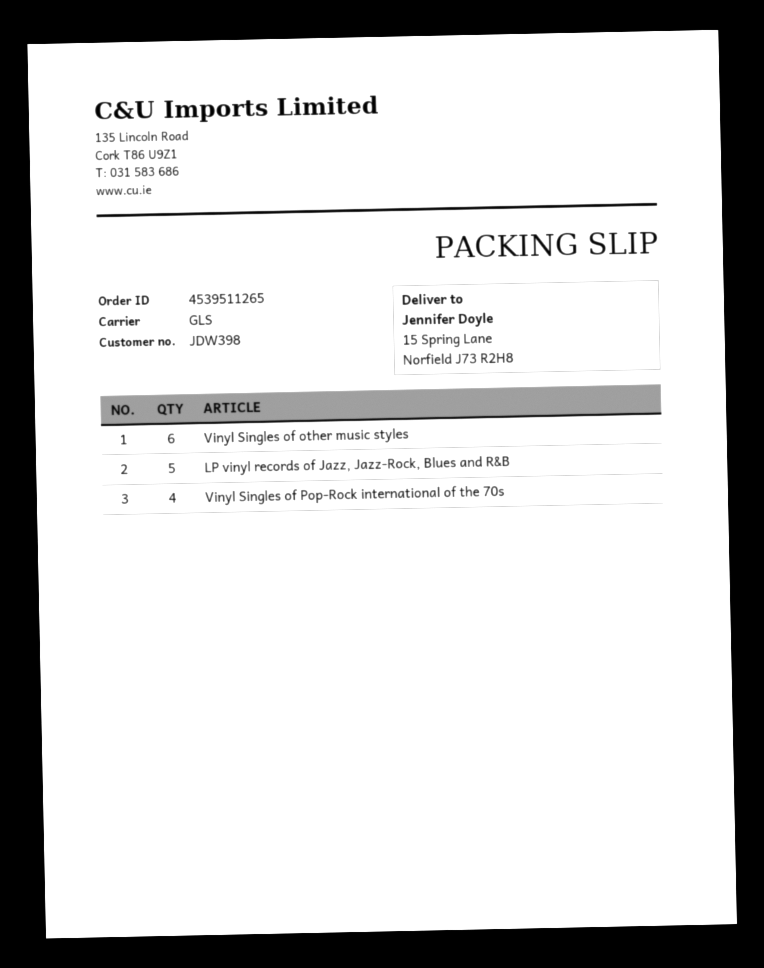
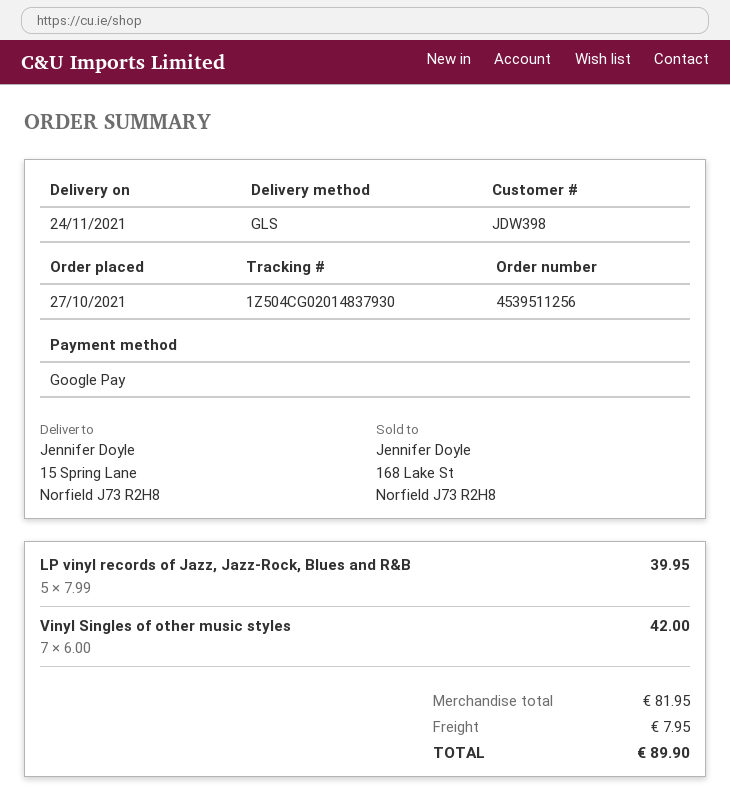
order number: 4539511265 -> 4539511256
Vinyl Singles of other music styles: 6 -> 7
Vinyl Singles of Pop-Rock international of the 70s: 4 -> none

